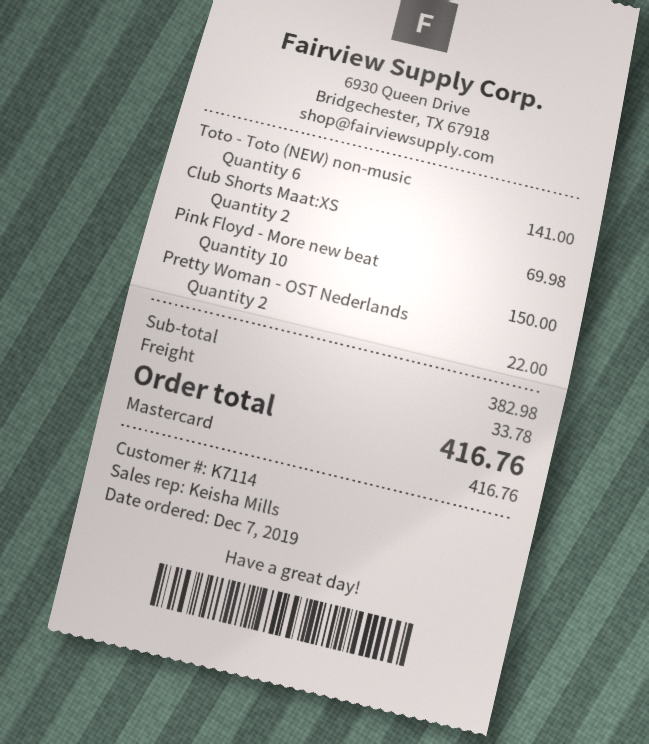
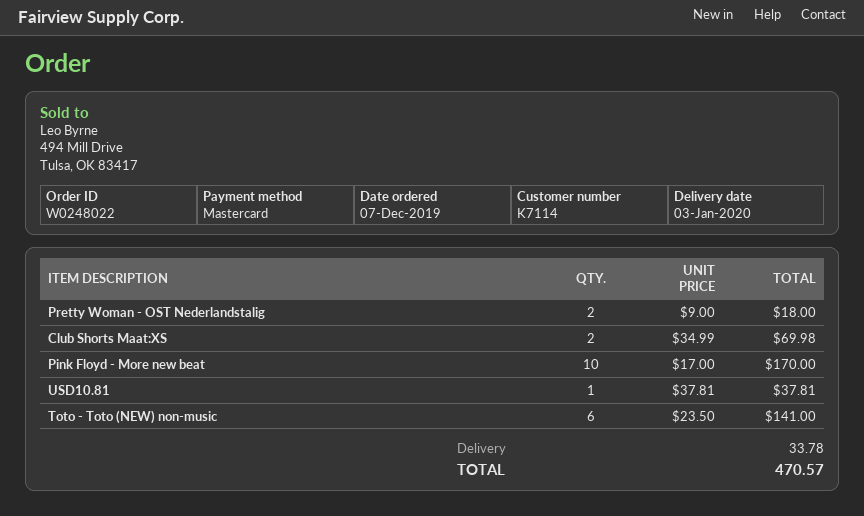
Pink Floyd - More new beat: 10 for 150.00 -> 10 for 170.00
Pretty Woman - OST Nederlands: 2 for 22.00 -> 2 for 18.00
USD10.81: none -> 1 for 37.81
total: 416.76 -> 470.57

